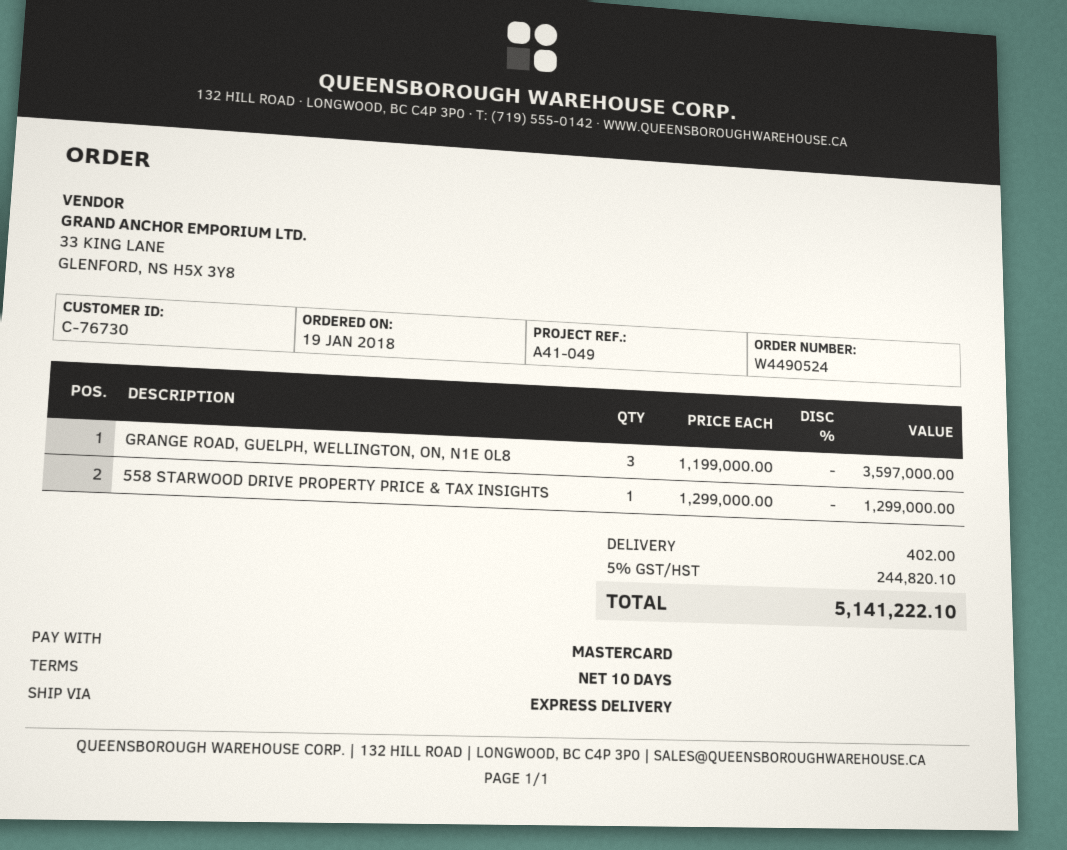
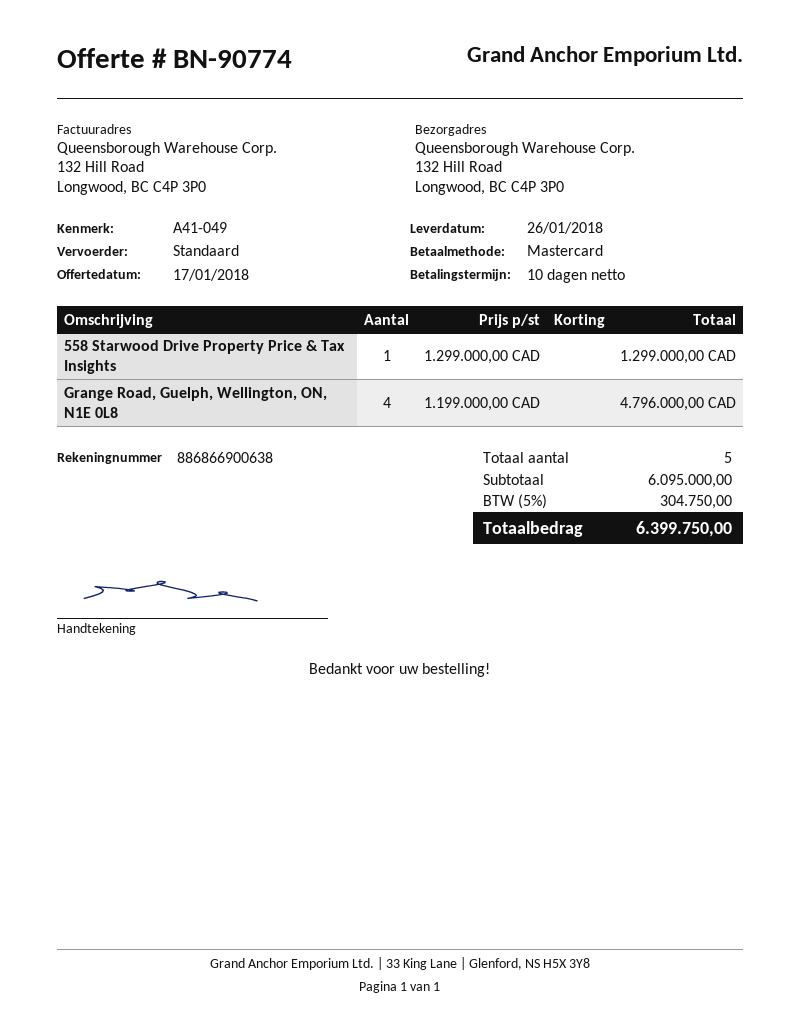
shipping method: express -> standard
GRANGE ROAD, GUELPH, WELLINGTON, ON, N1E 0L8: 3 x 1199000.00 = 3597000.00 -> 4 x 1199000.00 = 4796000.00
shipping: 402.00 -> none
tax: 5% = 244820.10 -> 5% = 304750.00
total: 5141222.10 -> 6399750.00

